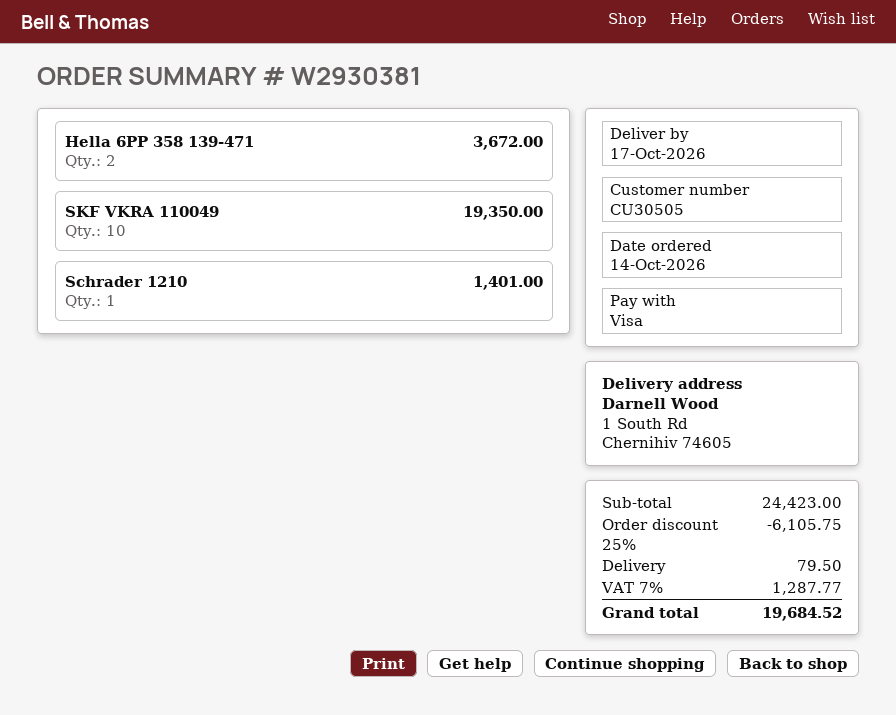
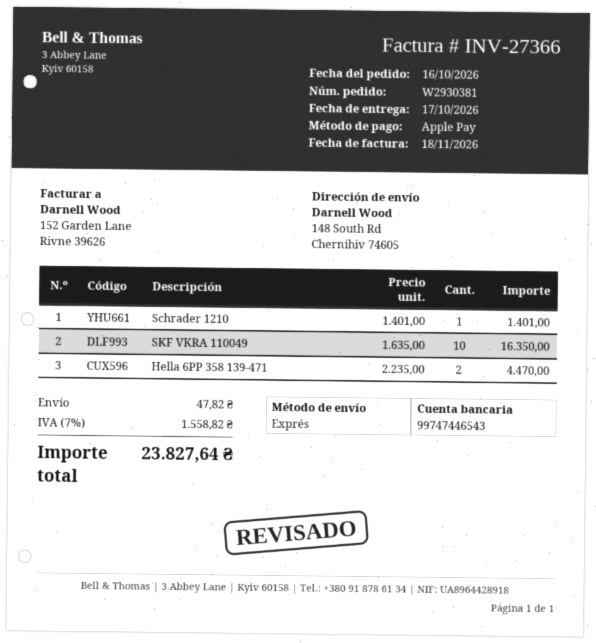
order date: 2026-10-14 -> 2026-10-16
payment method: Visa -> Apple Pay
ship to: 1 South Rd, Chernihiv 74605 -> 148 South Rd, Chernihiv 74605
Hella 6PP 358 139-471: 2 for 3672.00 -> 2 for 4470.00
SKF VKRA 110049: 10 for 19350.00 -> 10 for 16350.00
discount: 25% = 6105.75 -> none
shipping: 79.50 -> 47.82
tax: 7% = 1287.77 -> 7% = 1558.82
total: 19684.52 -> 23827.64

